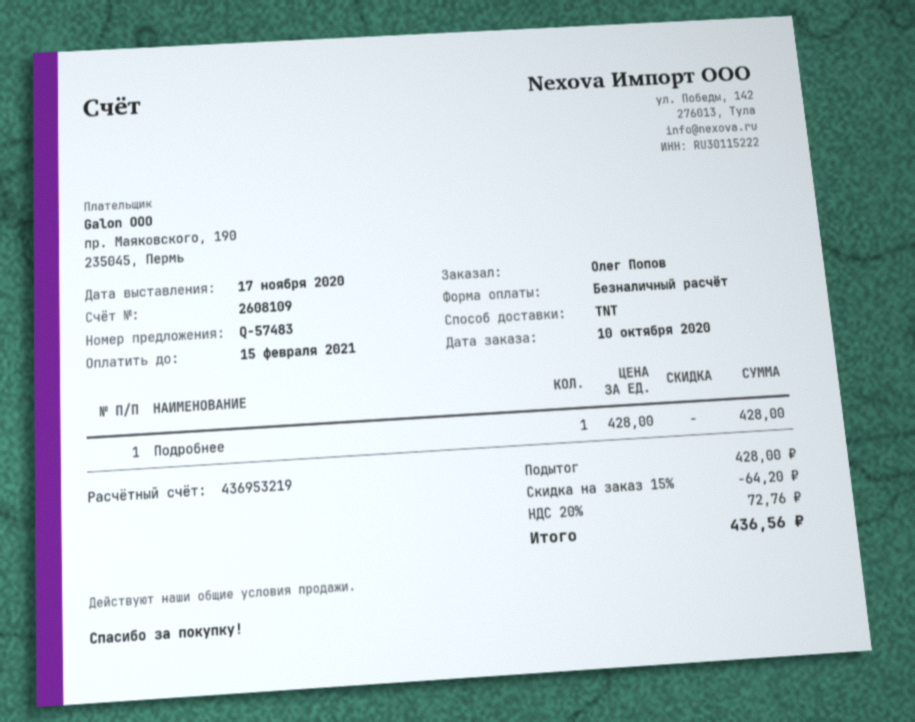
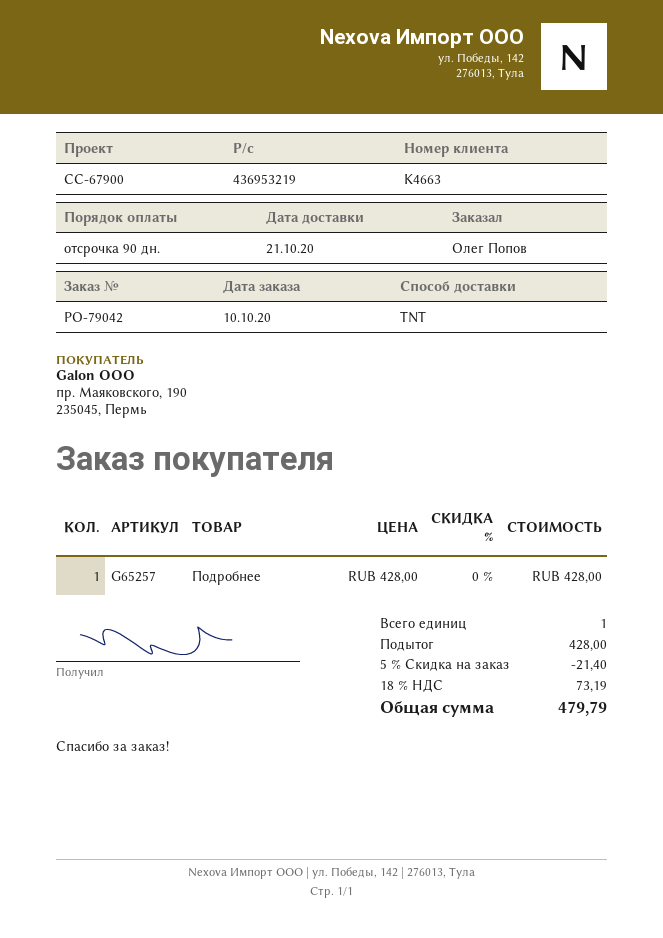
discount: 15% = 64.20 -> 5% = 21.40
tax: 20% = 72.76 -> 18% = 73.19
total: 436.56 -> 479.79

